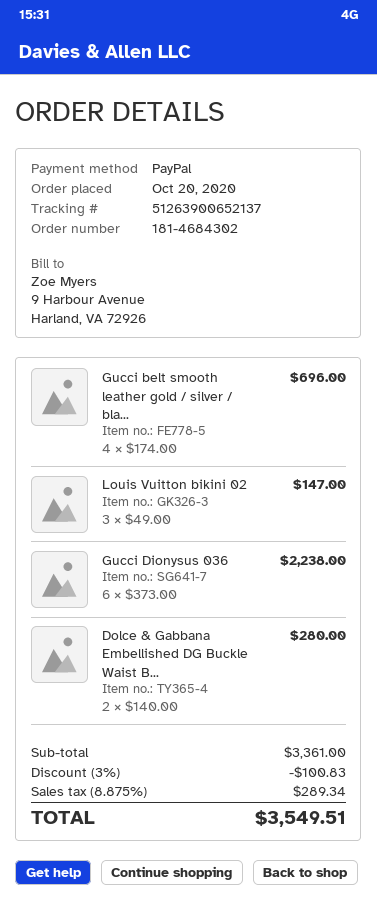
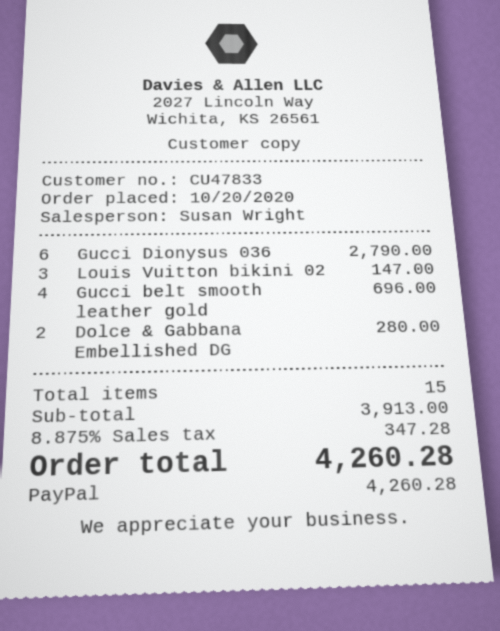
Gucci Dionysus 036: 6 for 2238.00 -> 6 for 2790.00
subtotal: 3361.00 -> 3913.00
discount: 3% = 100.83 -> none
tax: 8.875% = 289.34 -> 8.875% = 347.28
total: 3549.51 -> 4260.28

